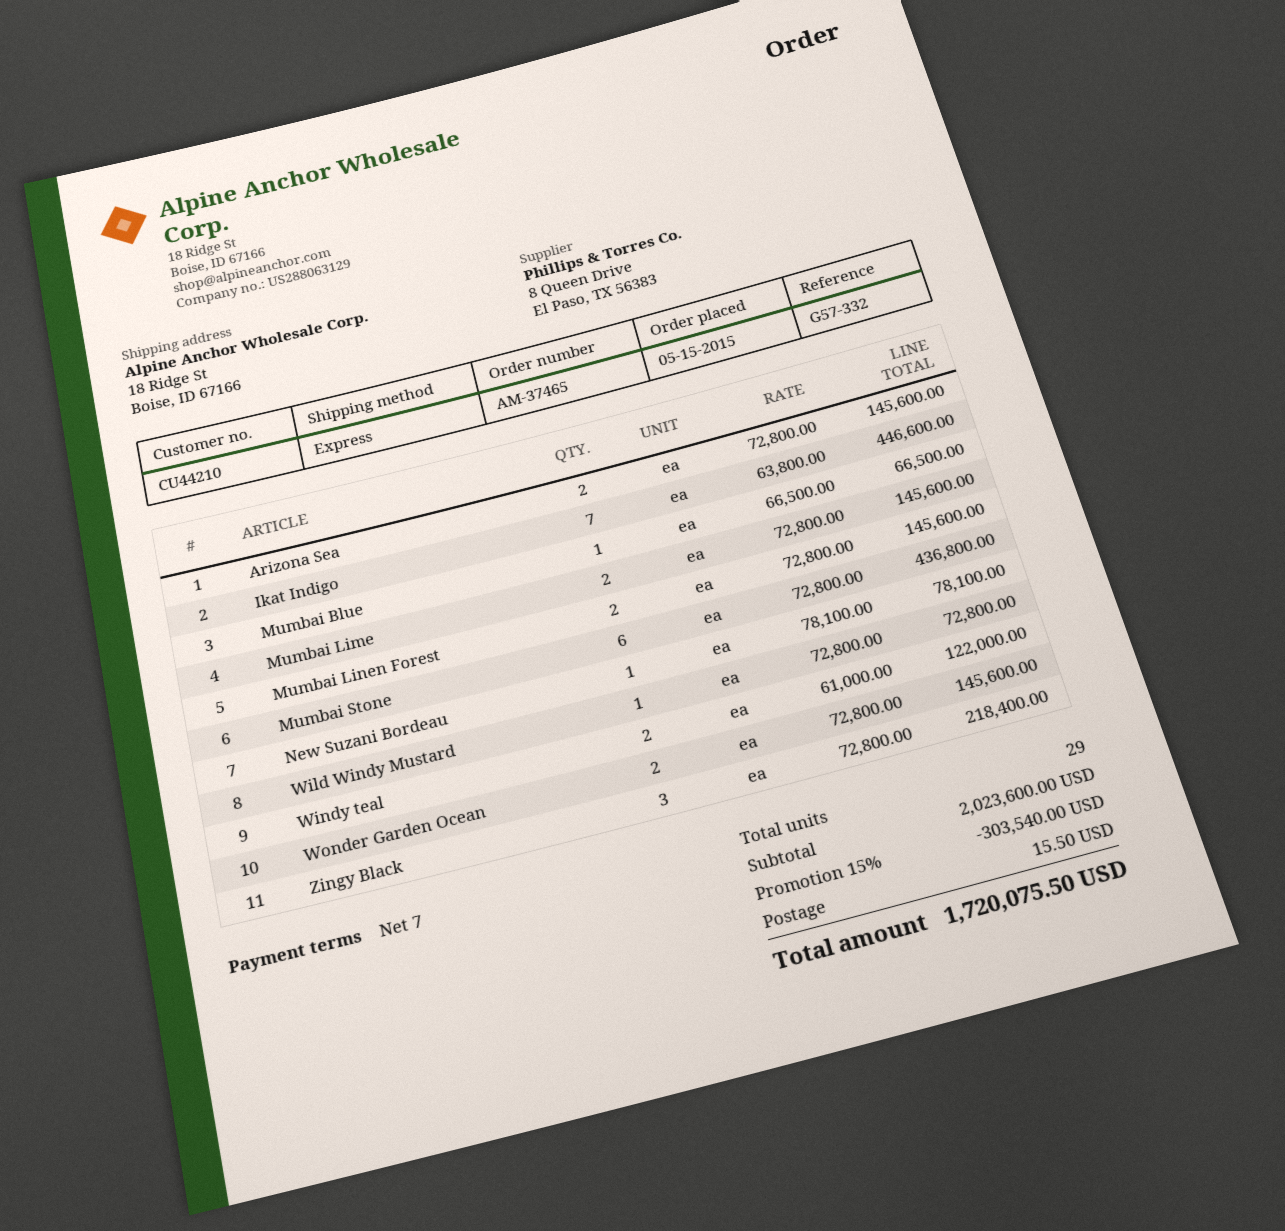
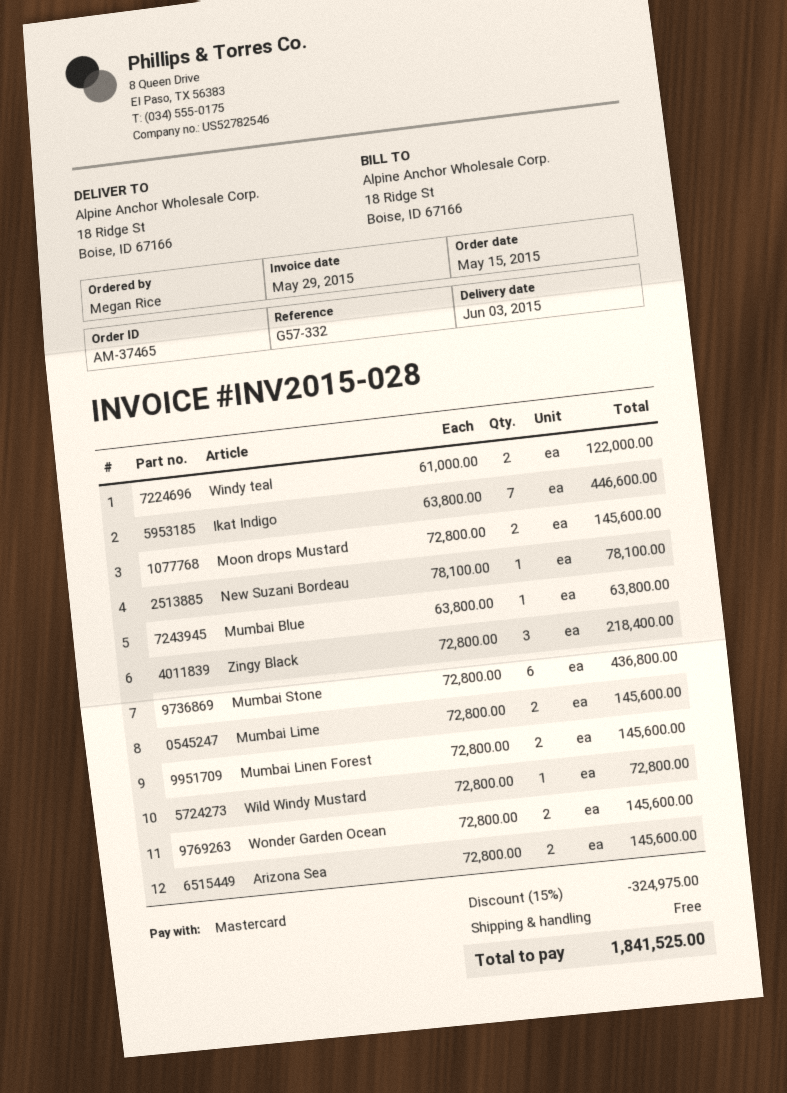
Mumbai Blue: 1 x 66500.00 = 66500.00 -> 1 x 63800.00 = 63800.00
Moon drops Mustard: none -> 2 x 72800.00 = 145600.00
discount: 15% = 303540.00 -> 15% = 324975.00
shipping: 15.50 -> 0.00
total: 1720075.50 -> 1841525.00

